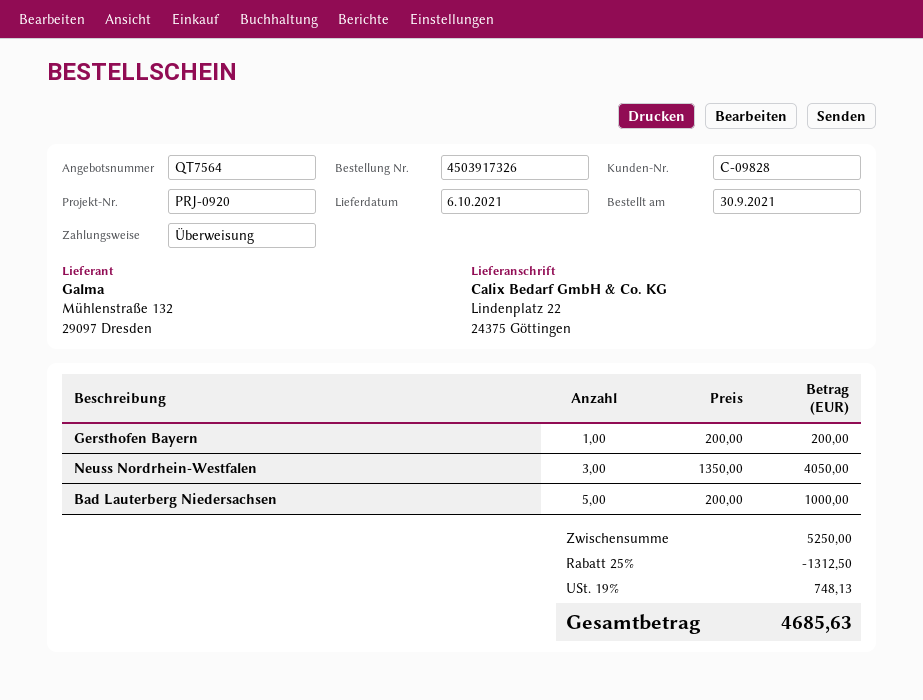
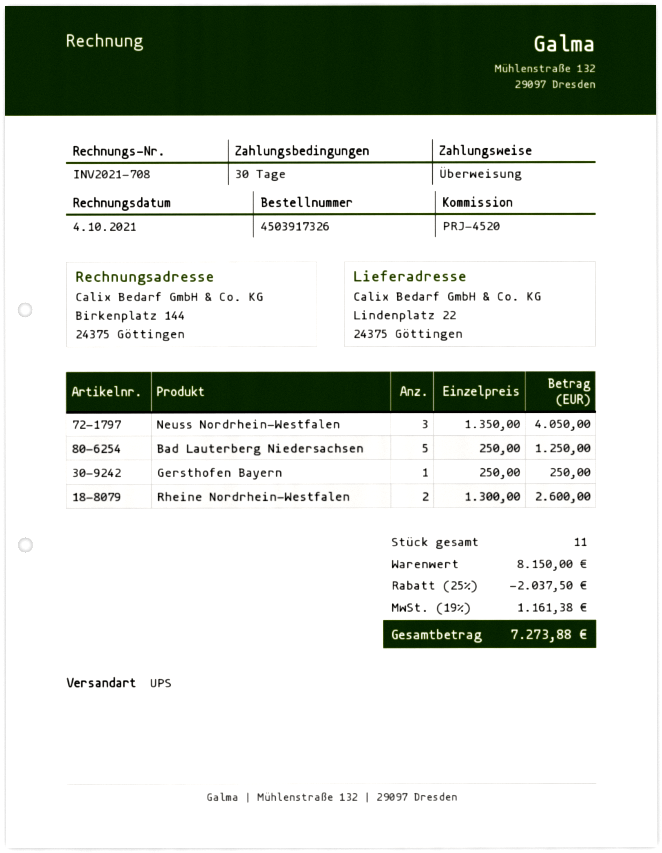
reference: PRJ-0920 -> PRJ-4520
Gersthofen Bayern: 1 x 200.00 = 200.00 -> 1 x 250.00 = 250.00
Bad Lauterberg Niedersachsen: 5 x 200.00 = 1000.00 -> 5 x 250.00 = 1250.00
Rheine Nordrhein-Westfalen: none -> 2 x 1300.00 = 2600.00
subtotal: 5250.00 -> 8150.00
discount: 25% = 1312.50 -> 25% = 2037.50
tax: 19% = 748.13 -> 19% = 1161.38
total: 4685.63 -> 7273.88

